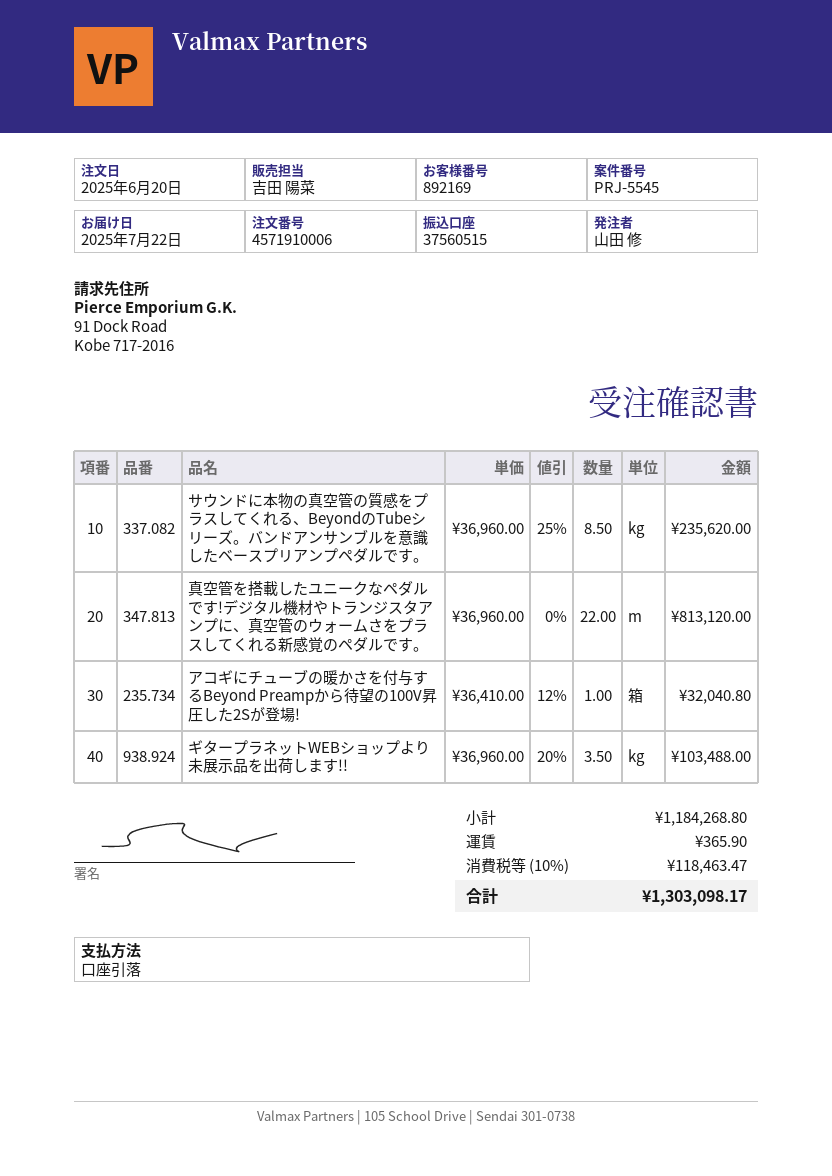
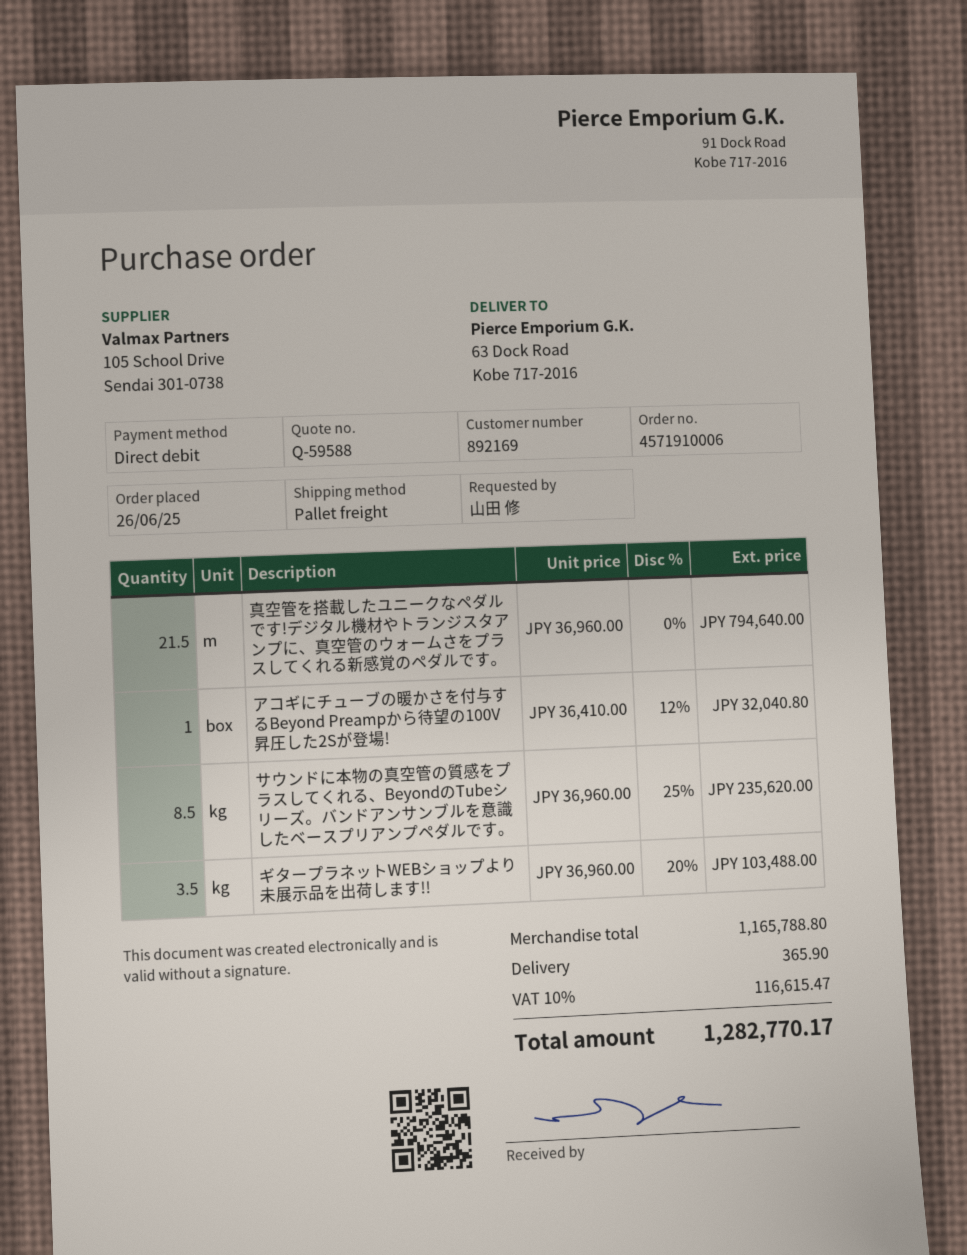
order date: 2025-06-20 -> 2025-06-26
真空管を搭載したユニークなペダルです!デジタル機材やトランジスタアンプに、真空管のウォームさをプラスしてくれる新感覚のペダルです。: 22 x 36960.00 = 813120.00 -> 21.5 x 36960.00 = 794640.00
subtotal: 1184268.80 -> 1165788.80
tax: 10% = 118463.47 -> 10% = 116615.47
total: 1303098.17 -> 1282770.17

